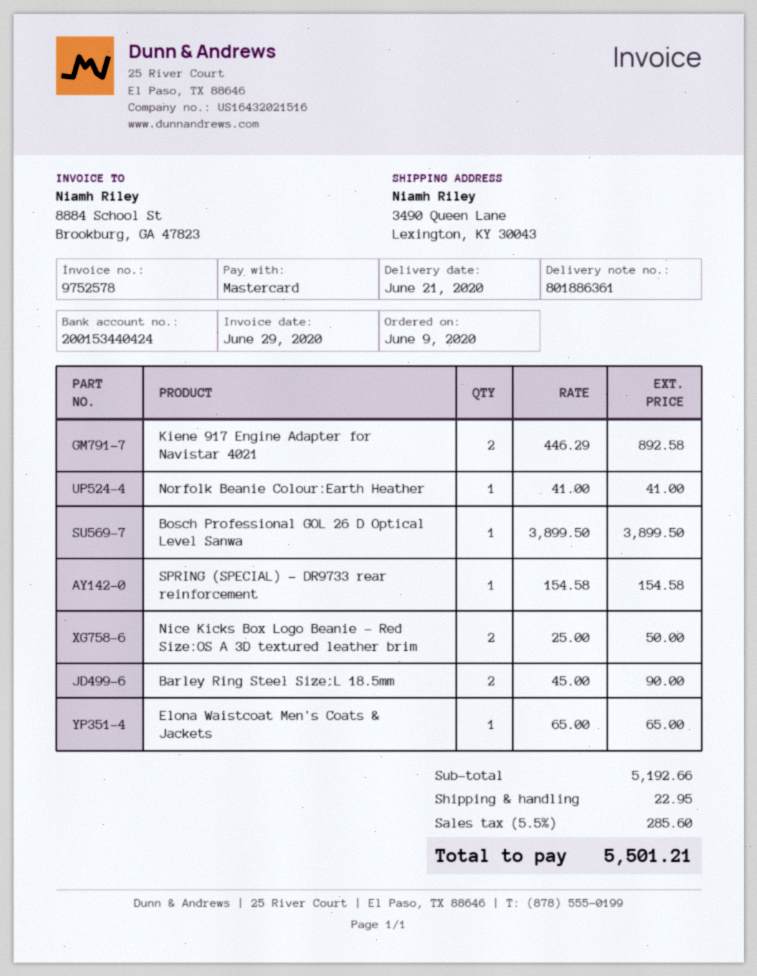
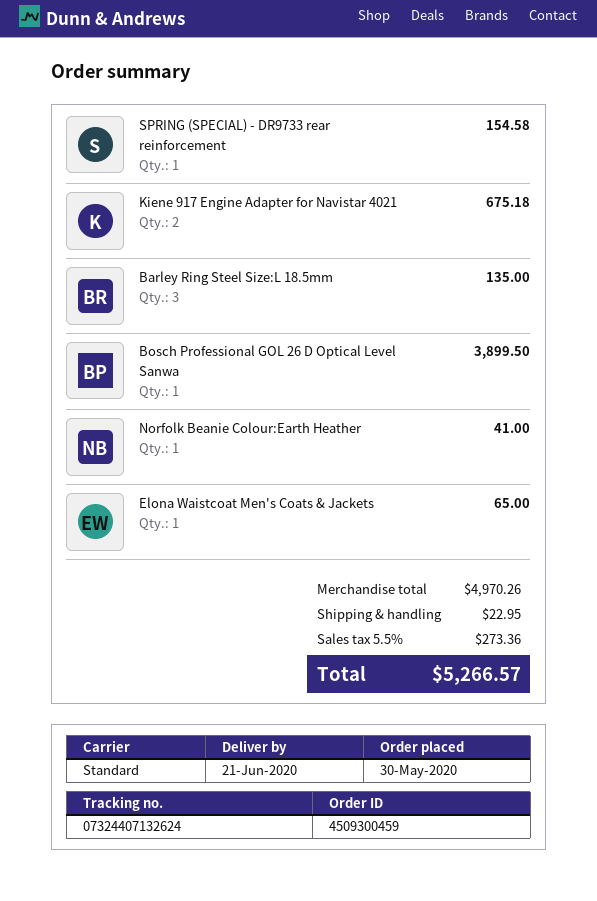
order date: 2020-06-09 -> 2020-05-30
Kiene 917 Engine Adapter for Navistar 4021: 2 for 892.58 -> 2 for 675.18
Nice Kicks Box Logo Beanie - Red Size:OS A 3D textured leather brim: 2 for 50.00 -> none
Barley Ring Steel Size:L 18.5mm: 2 for 90.00 -> 3 for 135.00
subtotal: 5192.66 -> 4970.26
tax: 5.5% = 285.60 -> 5.5% = 273.36
total: 5501.21 -> 5266.57

